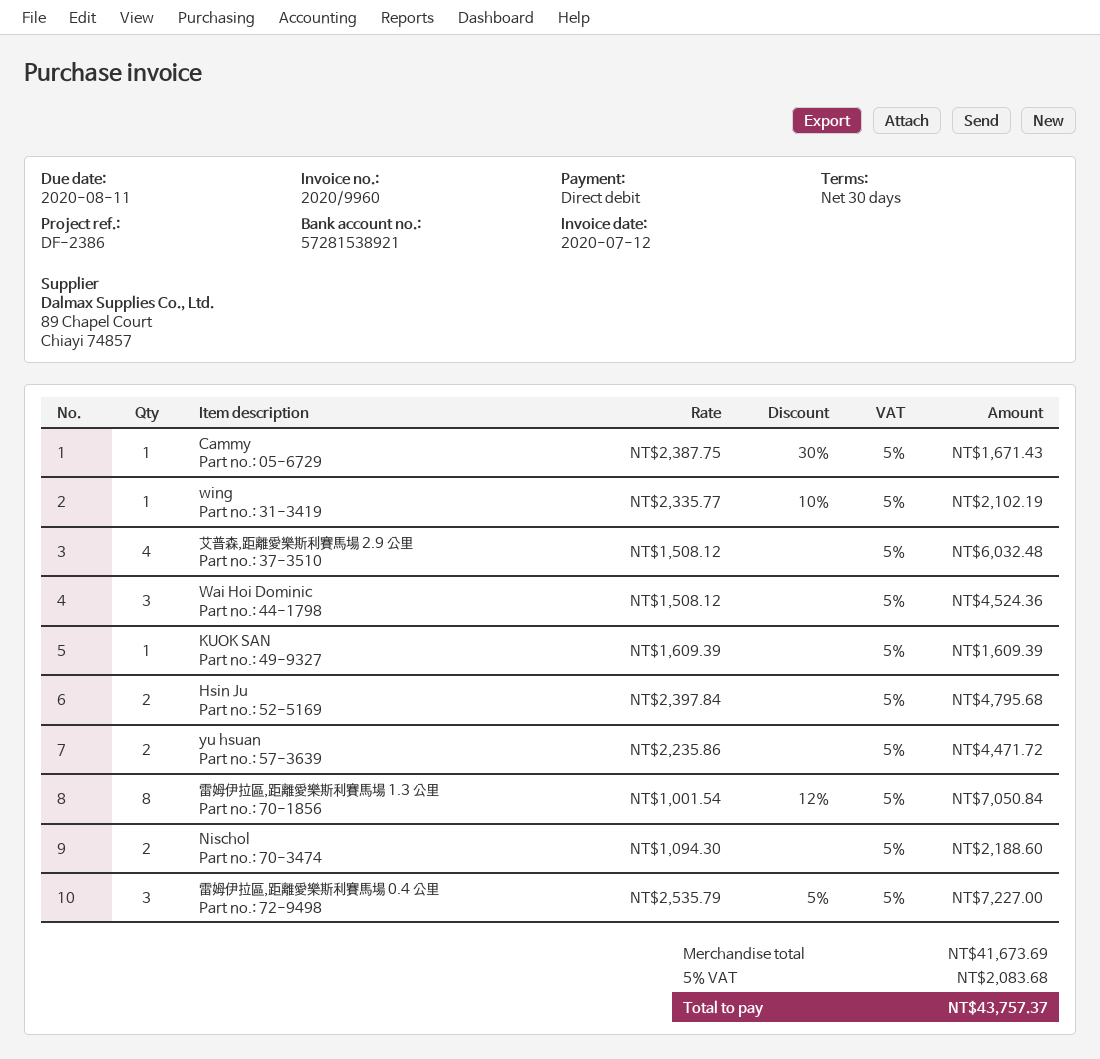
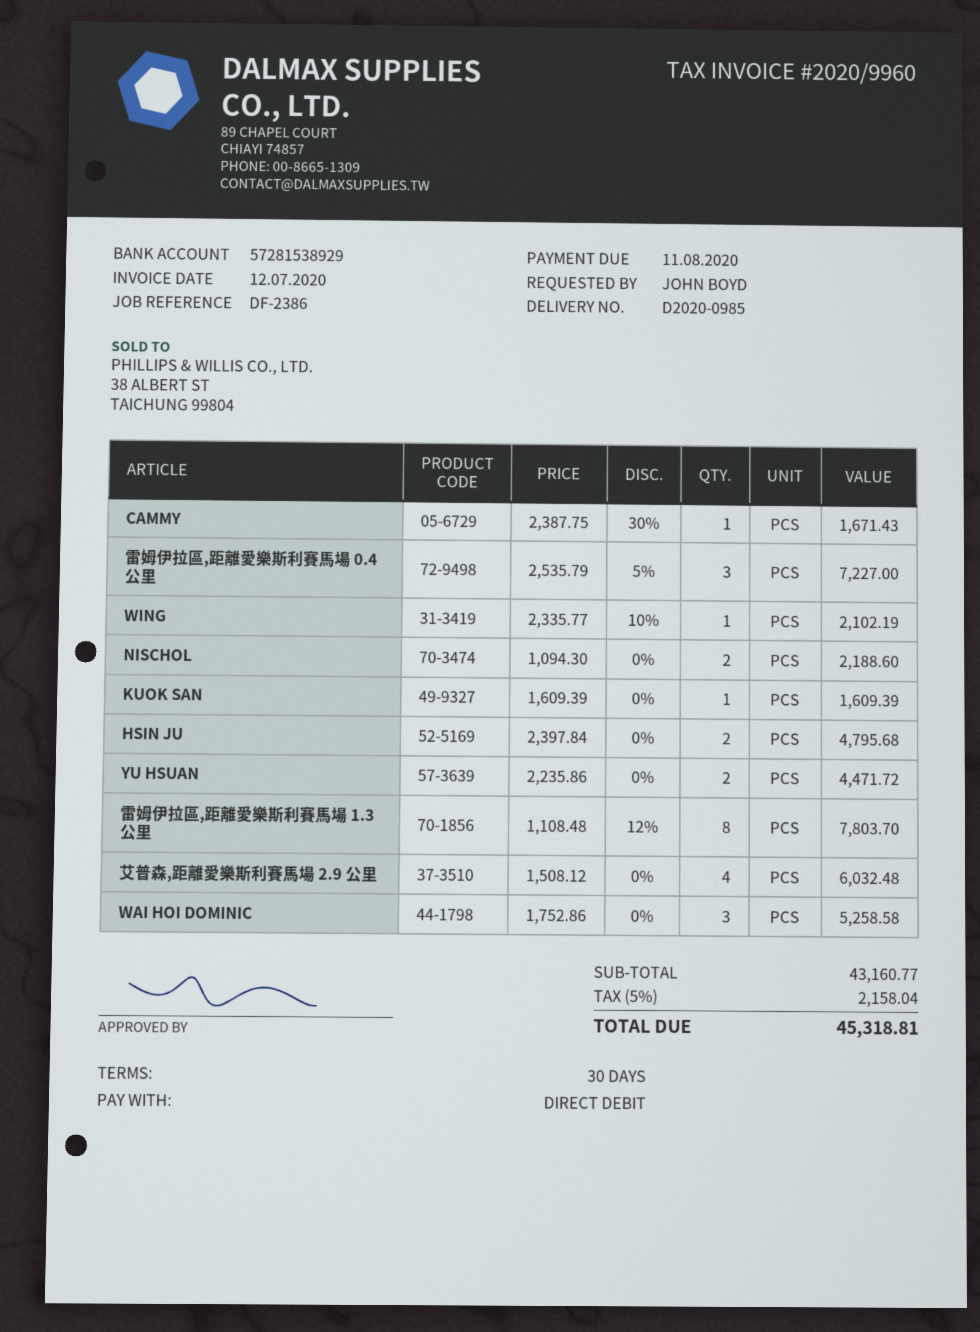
bank account: 57281538921 -> 57281538929
Wai Hoi Dominic: 3 x 1508.12 = 4524.36 -> 3 x 1752.86 = 5258.58
雷姆伊拉區,距離愛樂斯利賽馬場 1.3 公里: 8 x 1001.54 - 12% = 7050.84 -> 8 x 1108.48 - 12% = 7803.70
subtotal: 41673.69 -> 43160.77
tax: 5% = 2083.68 -> 5% = 2158.04
total: 43757.37 -> 45318.81

